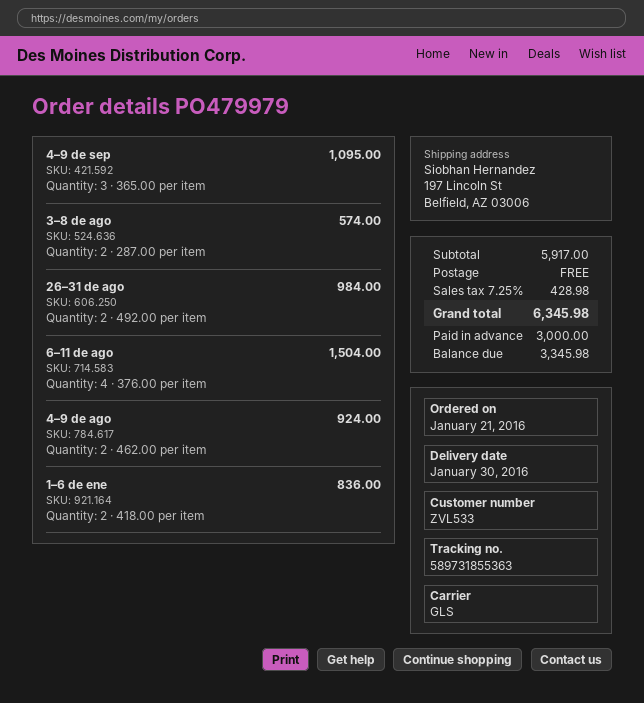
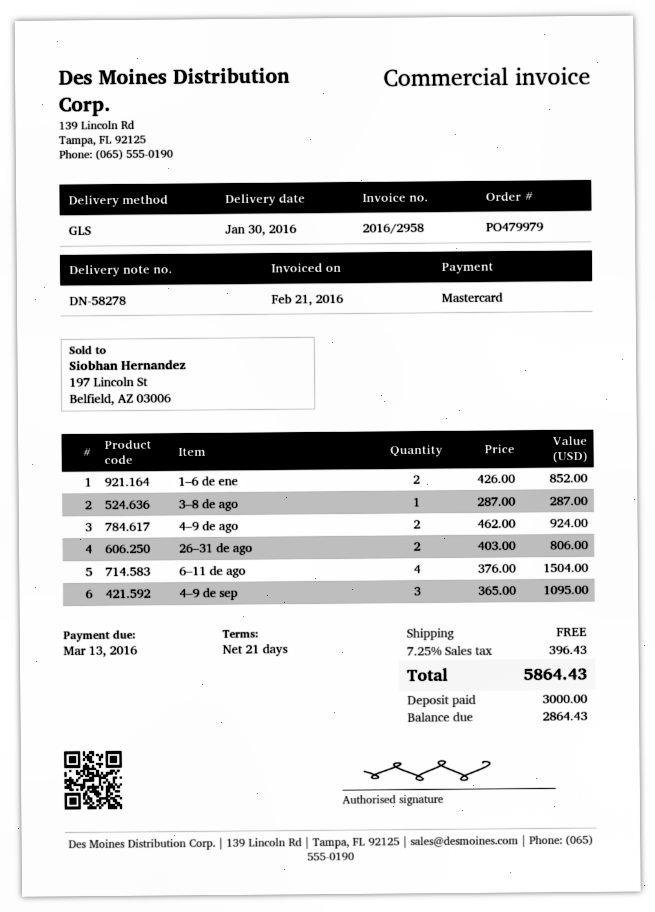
3–8 de ago: 2 x 287.00 = 574.00 -> 1 x 287.00 = 287.00
26–31 de ago: 2 x 492.00 = 984.00 -> 2 x 403.00 = 806.00
1–6 de ene: 2 x 418.00 = 836.00 -> 2 x 426.00 = 852.00
tax: 7.25% = 428.98 -> 7.25% = 396.43
total: 6345.98 -> 5864.43
balance: 3345.98 -> 2864.43

